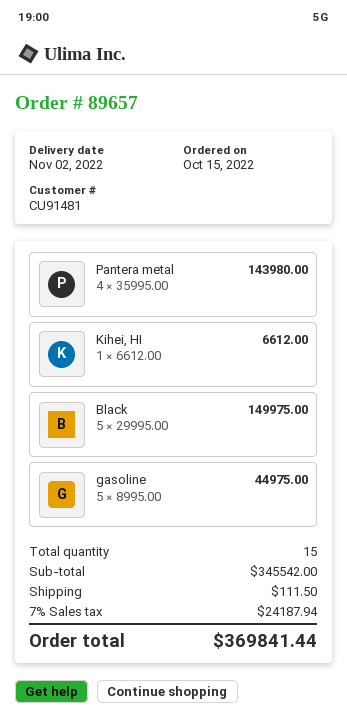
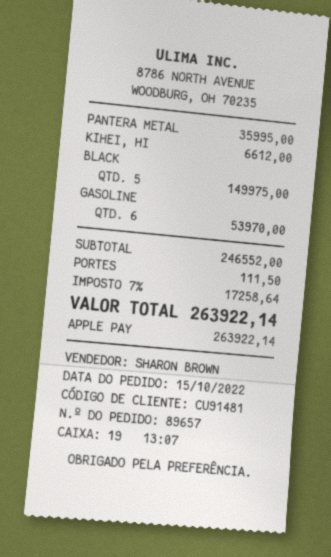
Pantera metal: 4 for 143980.00 -> 1 for 35995.00
gasoline: 5 for 44975.00 -> 6 for 53970.00
subtotal: 345542.00 -> 246552.00
tax: 7% = 24187.94 -> 7% = 17258.64
total: 369841.44 -> 263922.14

